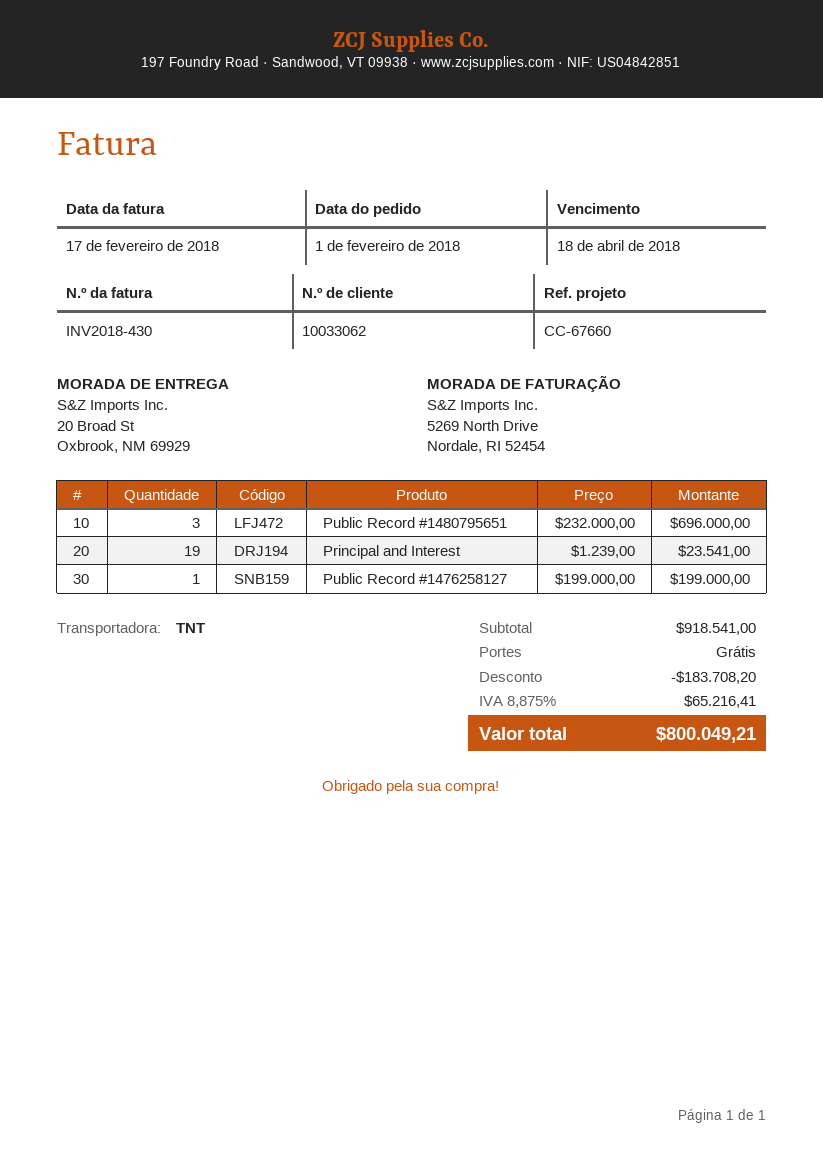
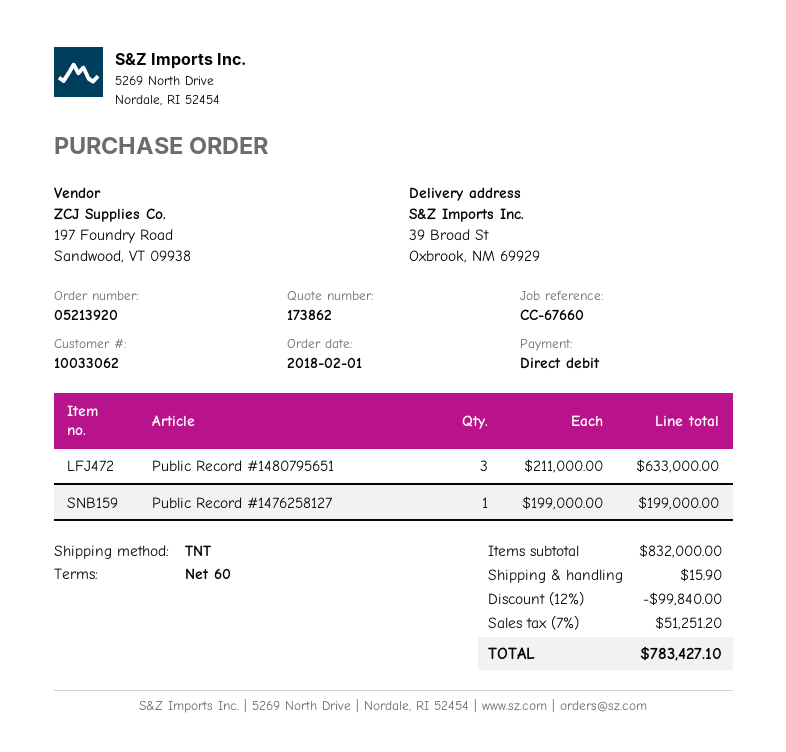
ship to: 20 Broad St, Oxbrook, NM 69929 -> 39 Broad St, Oxbrook, NM 69929
Public Record #1480795651: 3 x 232000.00 = 696000.00 -> 3 x 211000.00 = 633000.00
Principal and Interest: 19 x 1239.00 = 23541.00 -> none
subtotal: 918541.00 -> 832000.00
discount: 183708.20 -> 99840.00
shipping: 0.00 -> 15.90
tax: 8.875% = 65216.41 -> 7% = 51251.20
total: 800049.21 -> 783427.10

